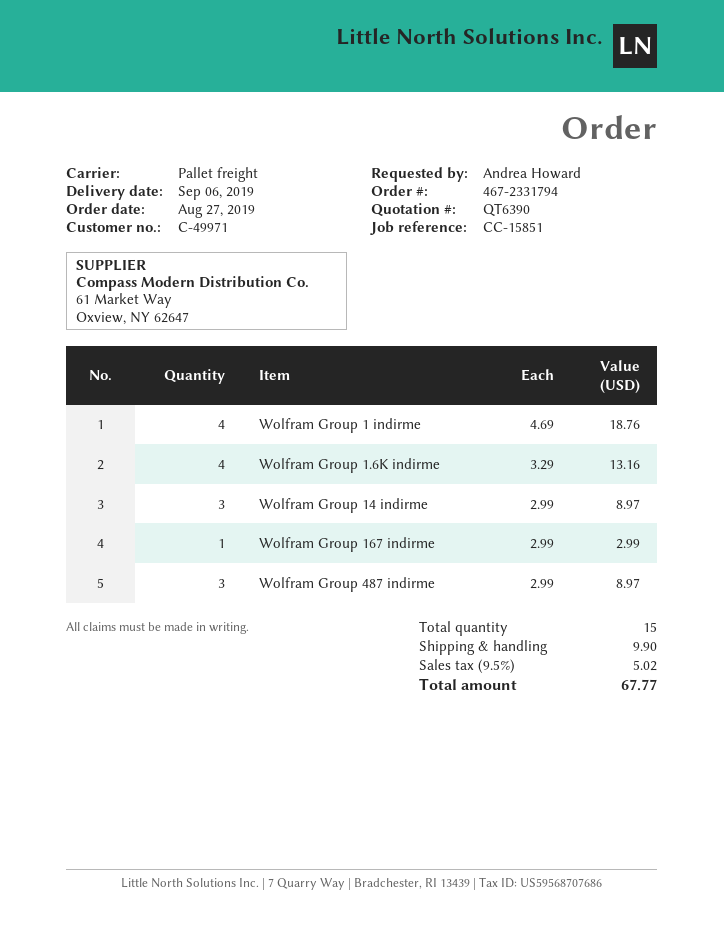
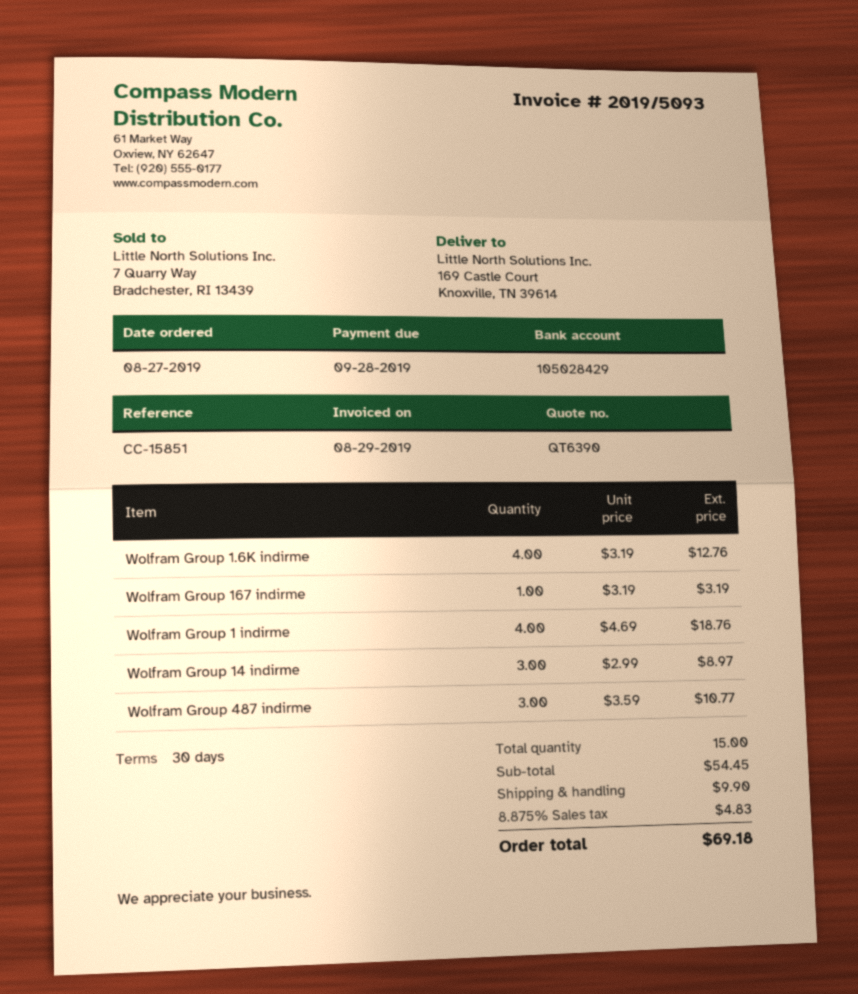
Wolfram Group 1.6K indirme: 4 x 3.29 = 13.16 -> 4 x 3.19 = 12.76
Wolfram Group 167 indirme: 1 x 2.99 = 2.99 -> 1 x 3.19 = 3.19
Wolfram Group 487 indirme: 3 x 2.99 = 8.97 -> 3 x 3.59 = 10.77
tax: 9.5% = 5.02 -> 8.875% = 4.83
total: 67.77 -> 69.18

